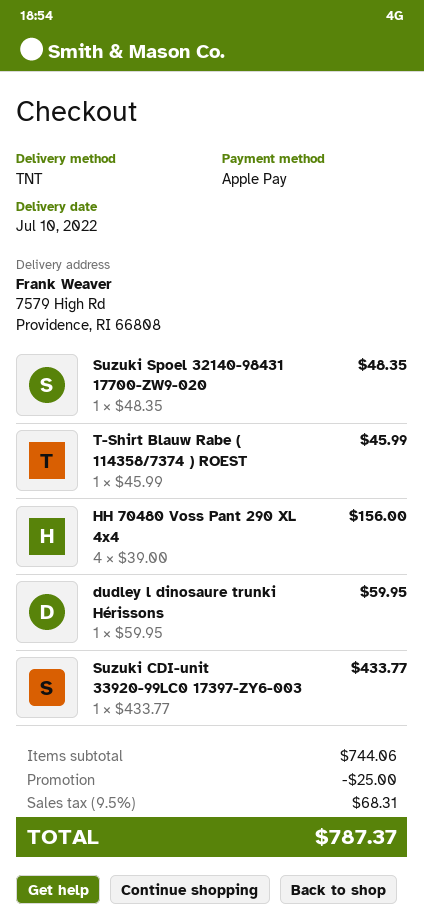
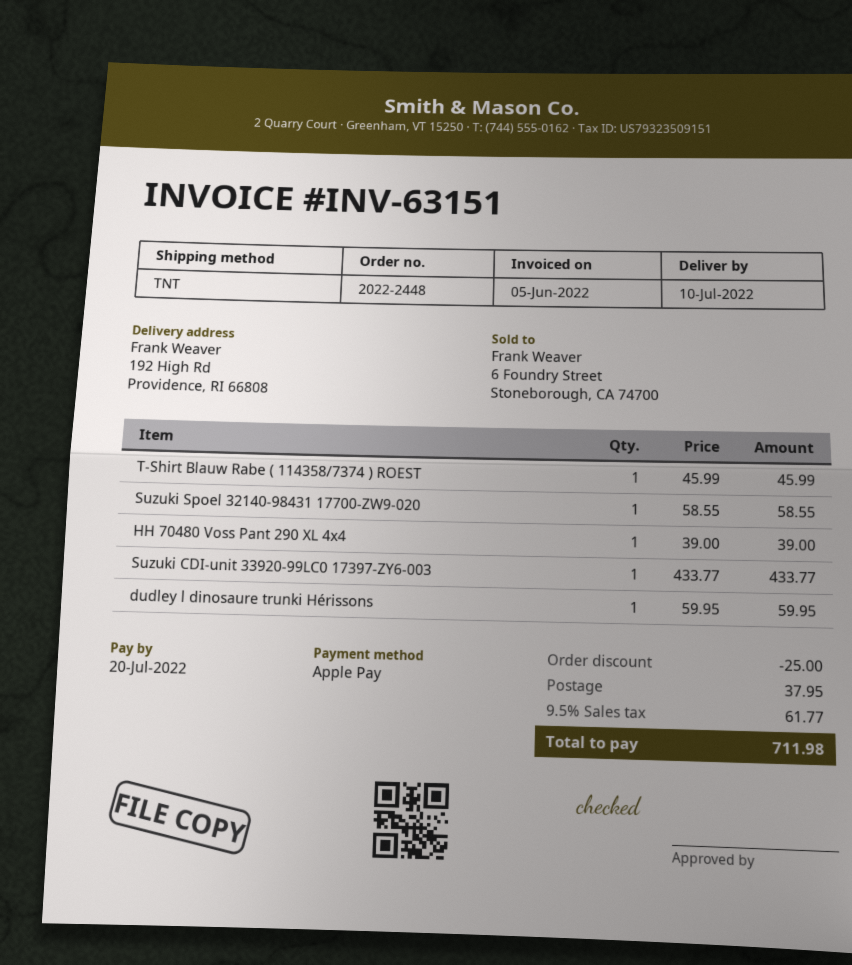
ship to: 7579 High Rd, Providence, RI 66808 -> 192 High Rd, Providence, RI 66808
Suzuki Spoel 32140-98431 17700-ZW9-020: 1 x 48.35 = 48.35 -> 1 x 58.55 = 58.55
HH 70480 Voss Pant 290 XL 4x4: 4 x 39.00 = 156.00 -> 1 x 39.00 = 39.00
shipping: none -> 37.95
tax: 9.5% = 68.31 -> 9.5% = 61.77
total: 787.37 -> 711.98

